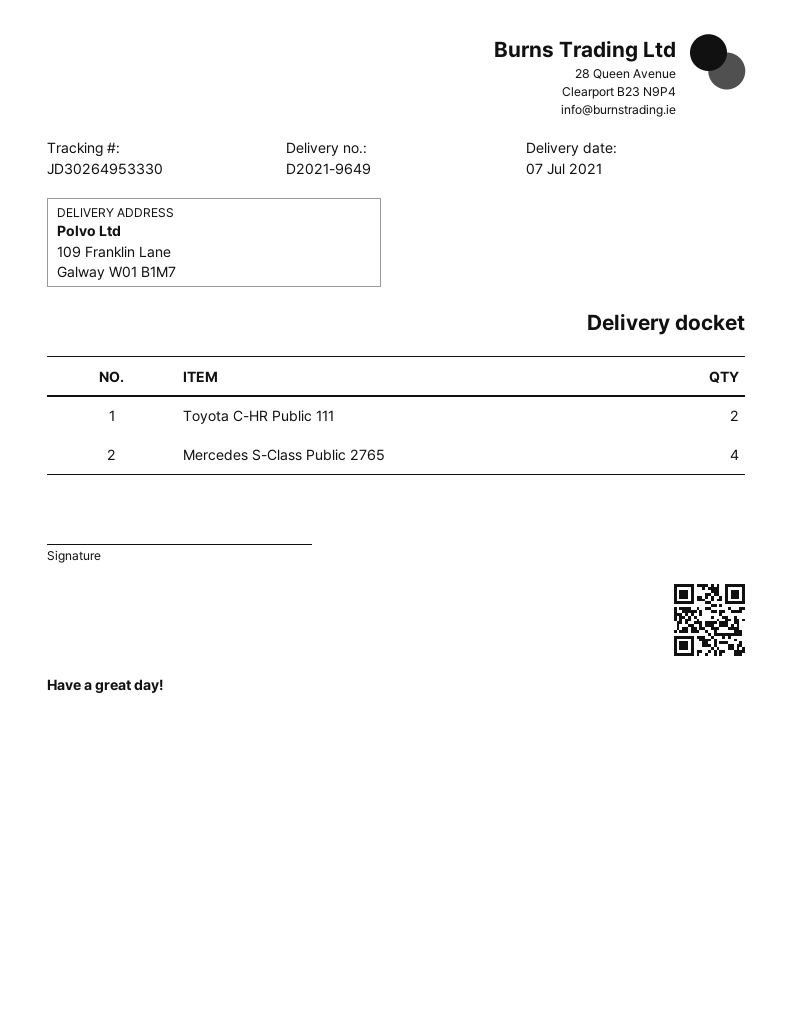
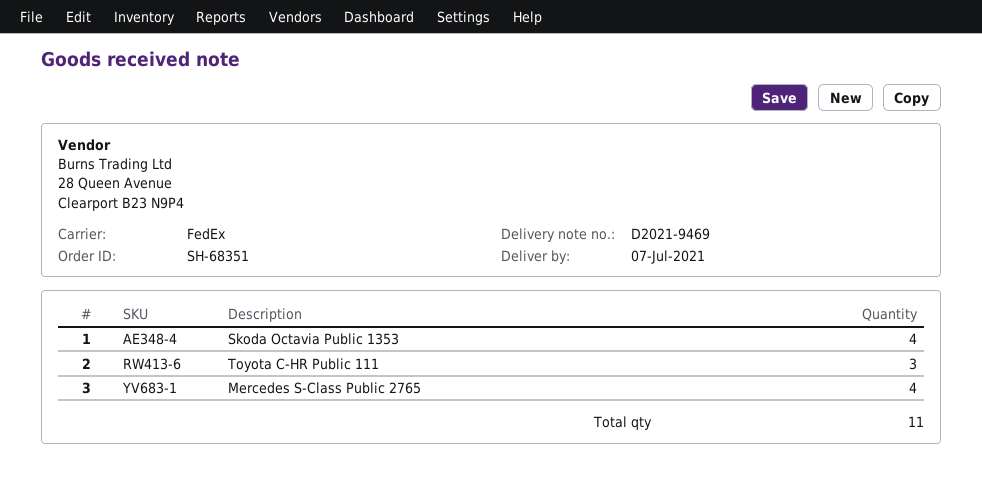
delivery note number: D2021-9649 -> D2021-9469
Toyota C-HR Public 111: 2 -> 3
Skoda Octavia Public 1353: none -> 4

